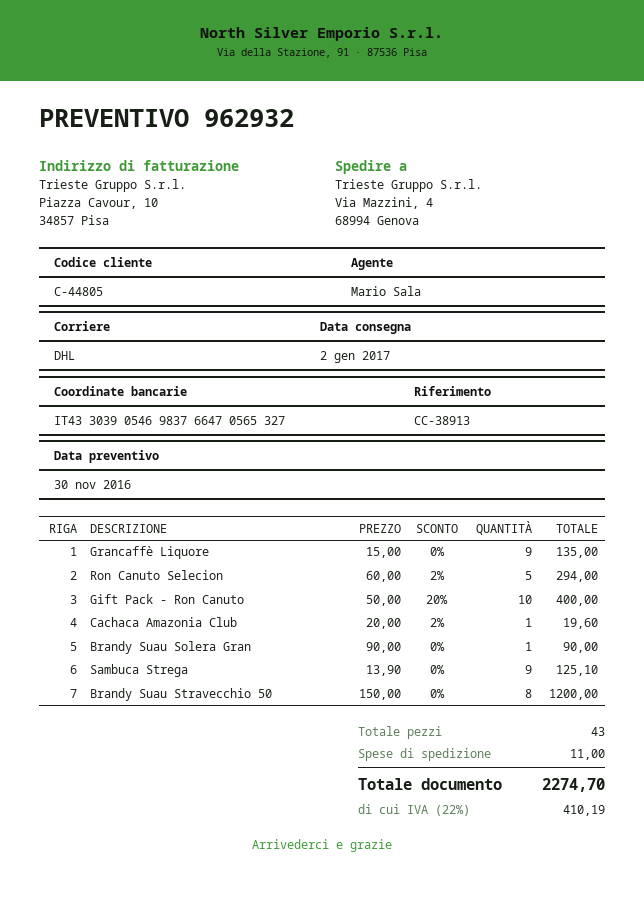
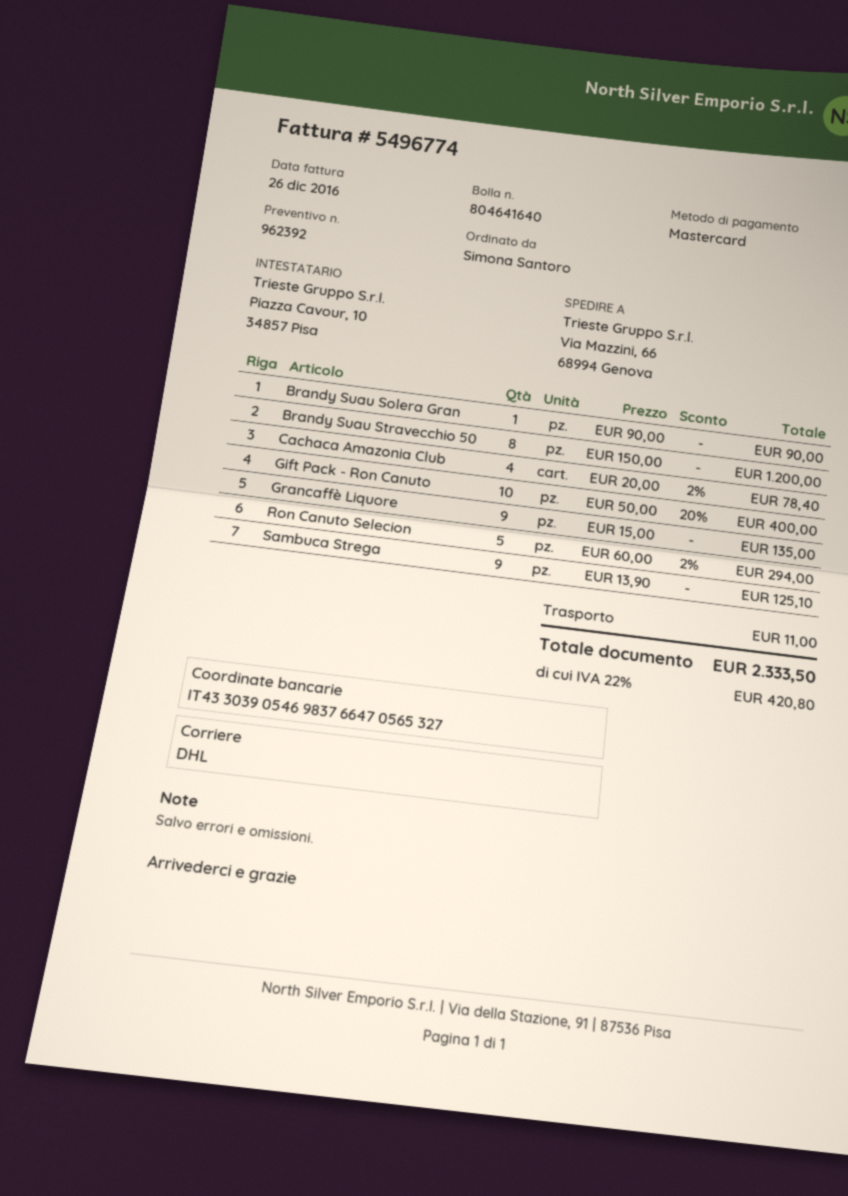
quote number: 962932 -> 962392
ship to: Via Mazzini, 4, 68994 Genova -> Via Mazzini, 66, 68994 Genova
Cachaca Amazonia Club: 1 x 20.00 - 2% = 19.60 -> 4 x 20.00 - 2% = 78.40
tax: 22% = 410.19 -> 22% = 420.80
total: 2274.70 -> 2333.50

